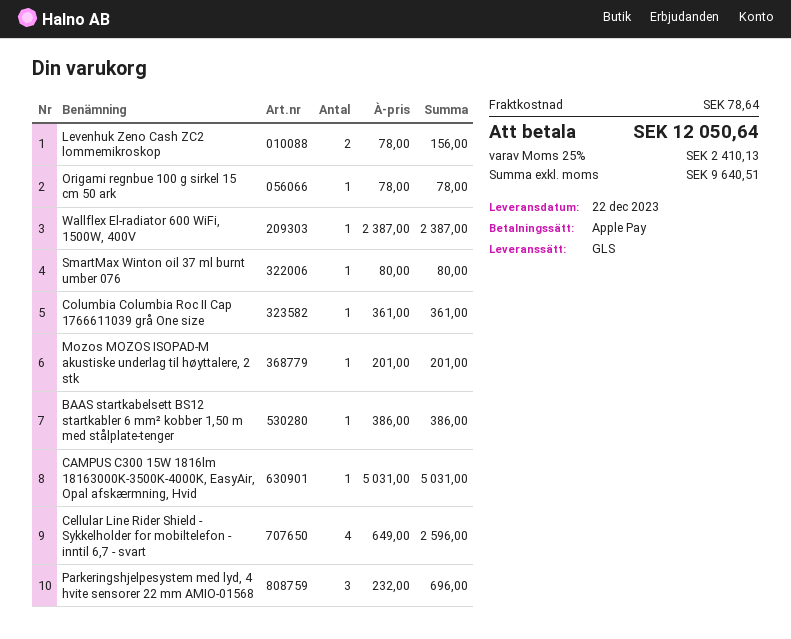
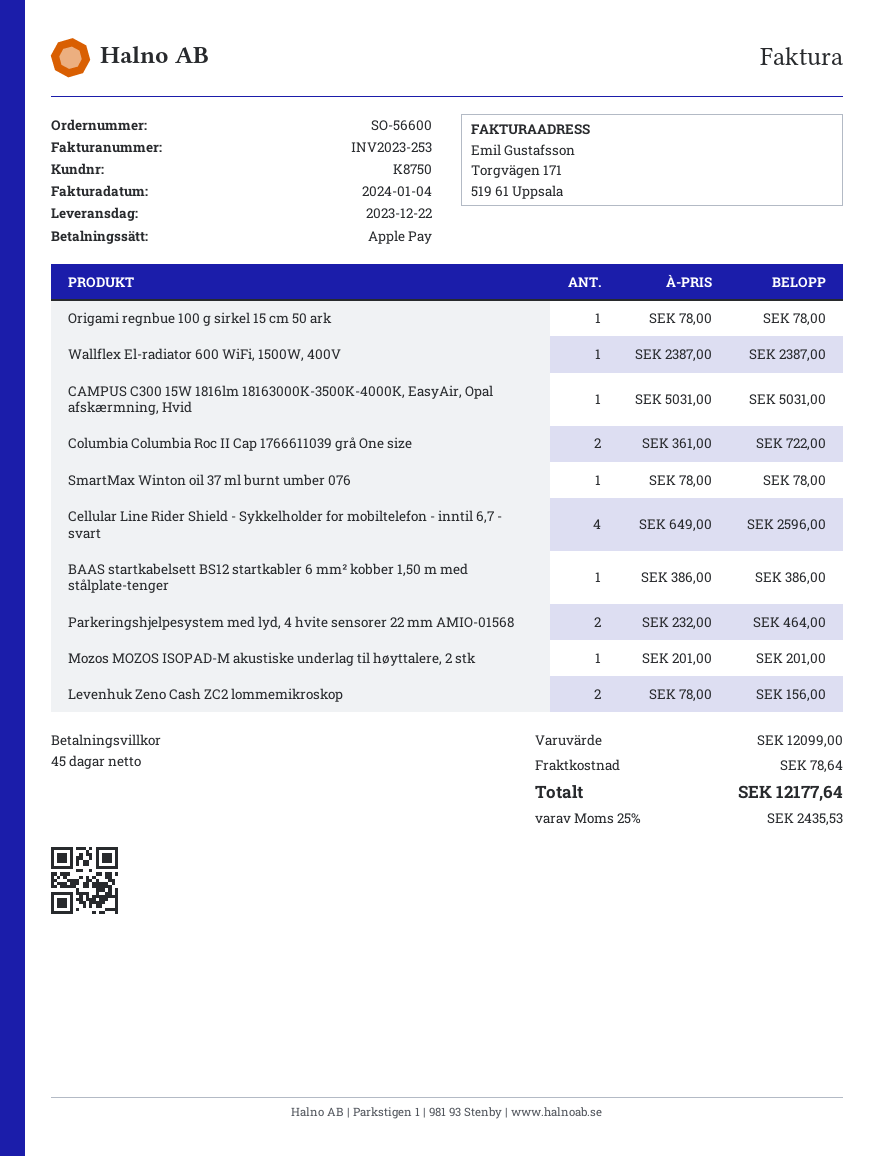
SmartMax Winton oil 37 ml burnt umber 076: 1 x 80.00 = 80.00 -> 1 x 78.00 = 78.00
Columbia Columbia Roc II Cap 1766611039 grå One size: 1 x 361.00 = 361.00 -> 2 x 361.00 = 722.00
Parkeringshjelpesystem med lyd, 4 hvite sensorer 22 mm AMIO-01568: 3 x 232.00 = 696.00 -> 2 x 232.00 = 464.00
tax: 25% = 2410.13 -> 25% = 2435.53
total: 12050.64 -> 12177.64

